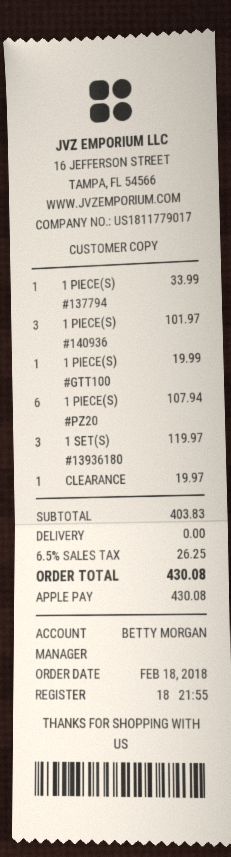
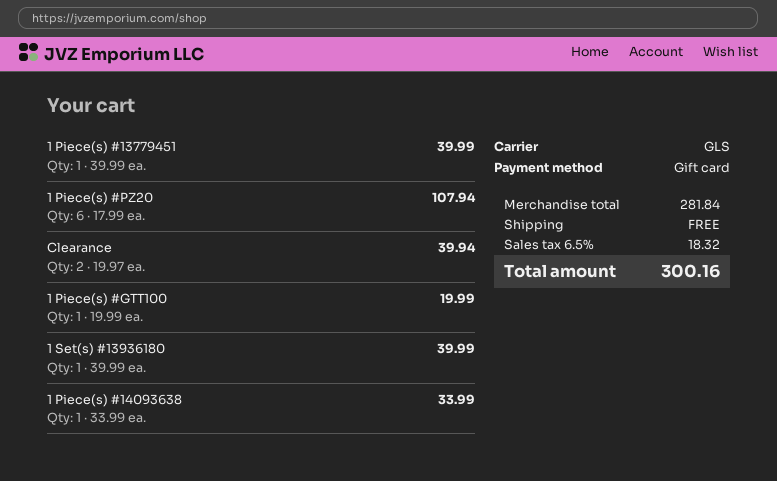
payment method: Apple Pay -> gift card
1 PIECE(S) #137794: 1 for 33.99 -> 1 for 39.99
1 PIECE(S) #140936: 3 for 101.97 -> 1 for 33.99
1 SET(S) #13936180: 3 for 119.97 -> 1 for 39.99
CLEARANCE: 1 for 19.97 -> 2 for 39.94
subtotal: 403.83 -> 281.84
tax: 6.5% = 26.25 -> 6.5% = 18.32
total: 430.08 -> 300.16

